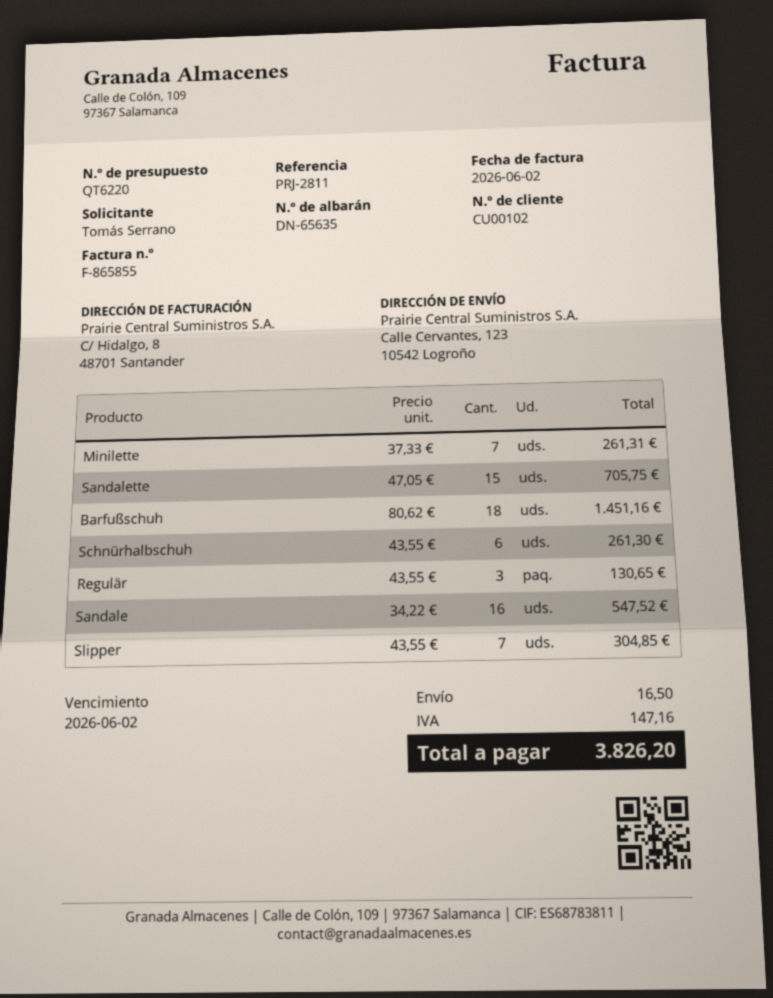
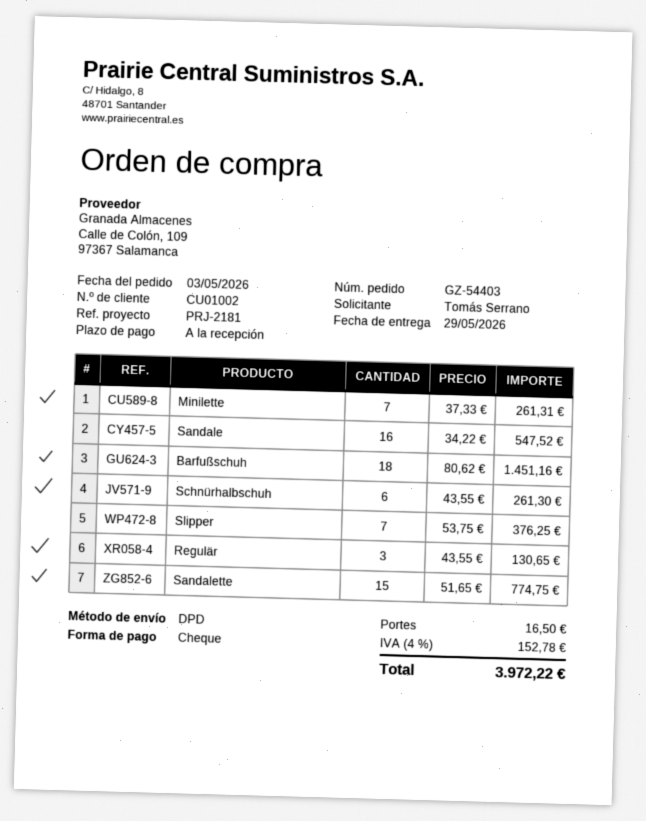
customer number: CU00102 -> CU01002
reference: PRJ-2811 -> PRJ-2181
Sandalette: 15 x 47.05 = 705.75 -> 15 x 51.65 = 774.75
Slipper: 7 x 43.55 = 304.85 -> 7 x 53.75 = 376.25
tax: 147.16 -> 152.78
total: 3826.20 -> 3972.22

